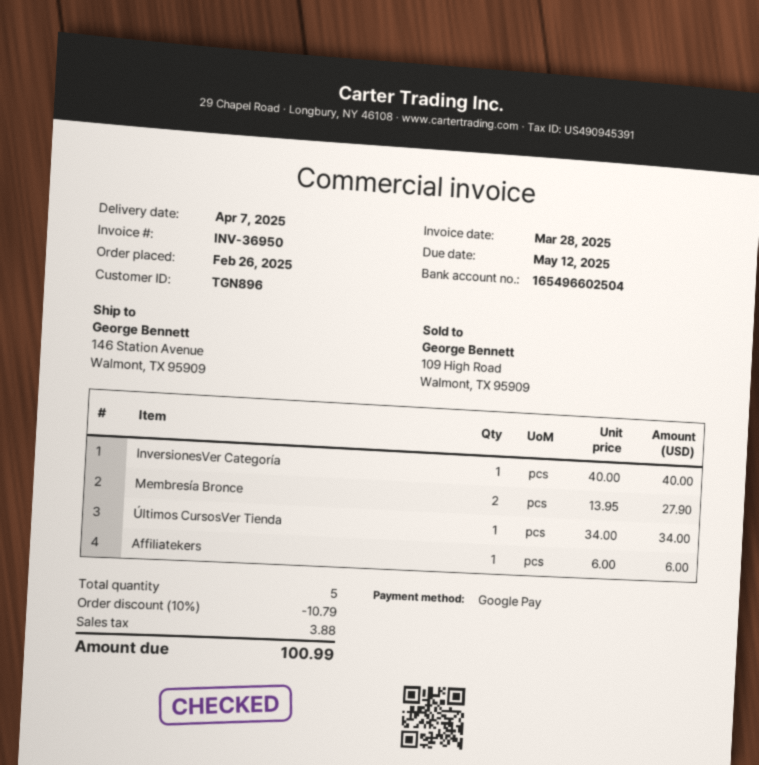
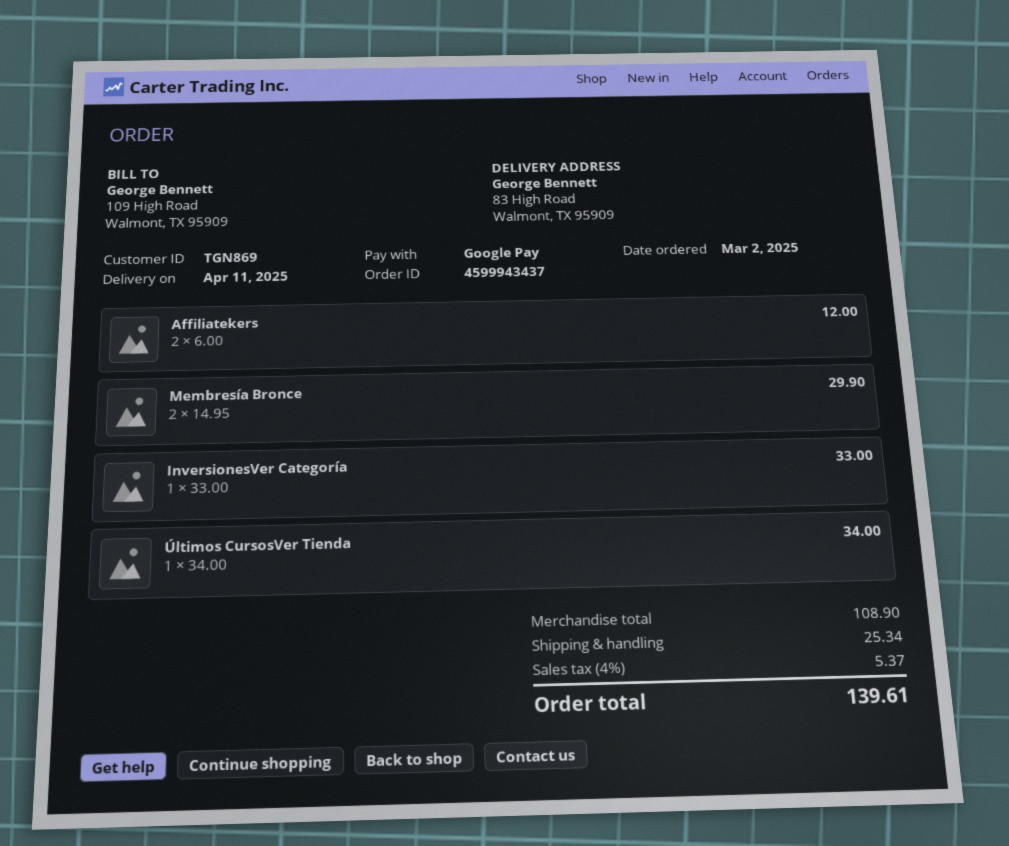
order date: 2025-02-26 -> 2025-03-02
delivery date: 2025-04-07 -> 2025-04-11
customer number: TGN896 -> TGN869
ship to: 146 Station Avenue, Walmont, TX 95909 -> 83 High Road, Walmont, TX 95909
InversionesVer Categoría: 1 x 40.00 = 40.00 -> 1 x 33.00 = 33.00
Membresía Bronce: 2 x 13.95 = 27.90 -> 2 x 14.95 = 29.90
Affiliatekers: 1 x 6.00 = 6.00 -> 2 x 6.00 = 12.00
discount: 10% = 10.79 -> none
shipping: none -> 25.34
tax: 3.88 -> 5.37
total: 100.99 -> 139.61

